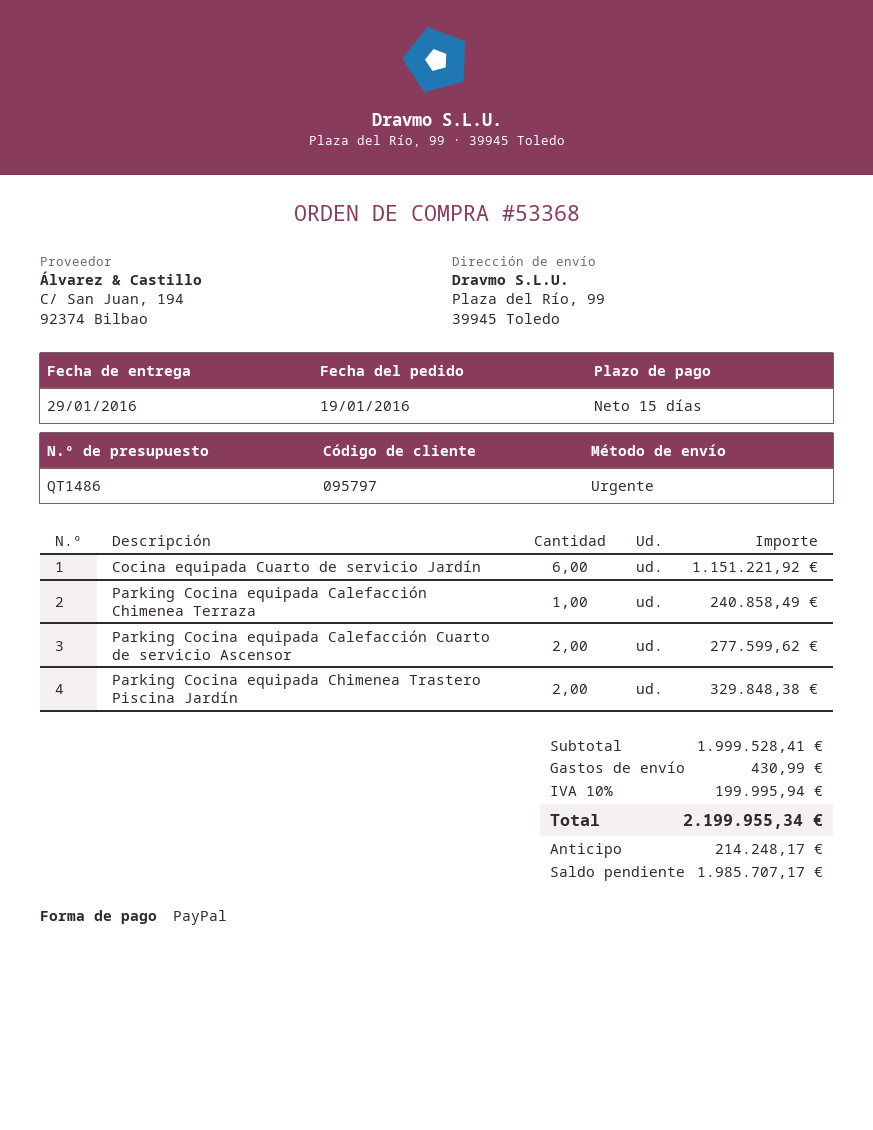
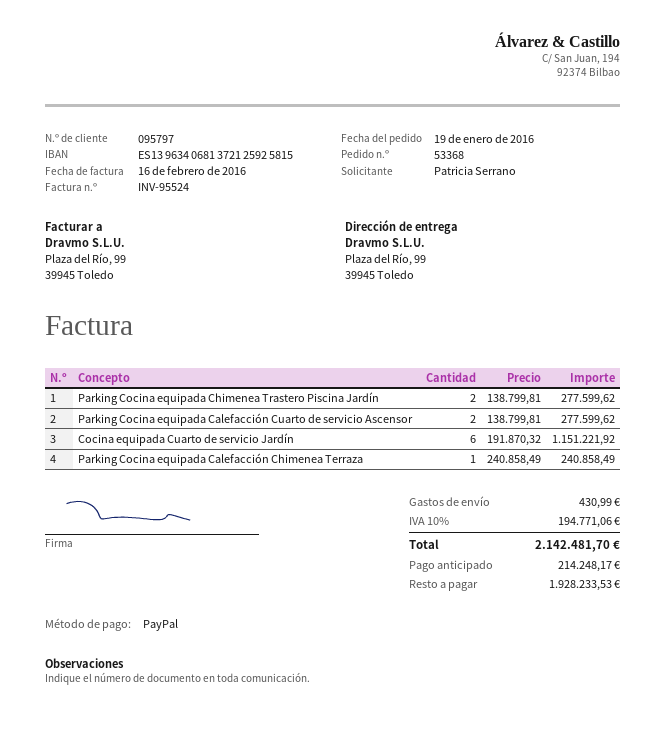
Parking Cocina equipada Chimenea Trastero Piscina Jardín: 2 for 329848.38 -> 2 for 277599.62
tax: 10% = 199995.94 -> 10% = 194771.06
total: 2199955.34 -> 2142481.70
balance: 1985707.17 -> 1928233.53

